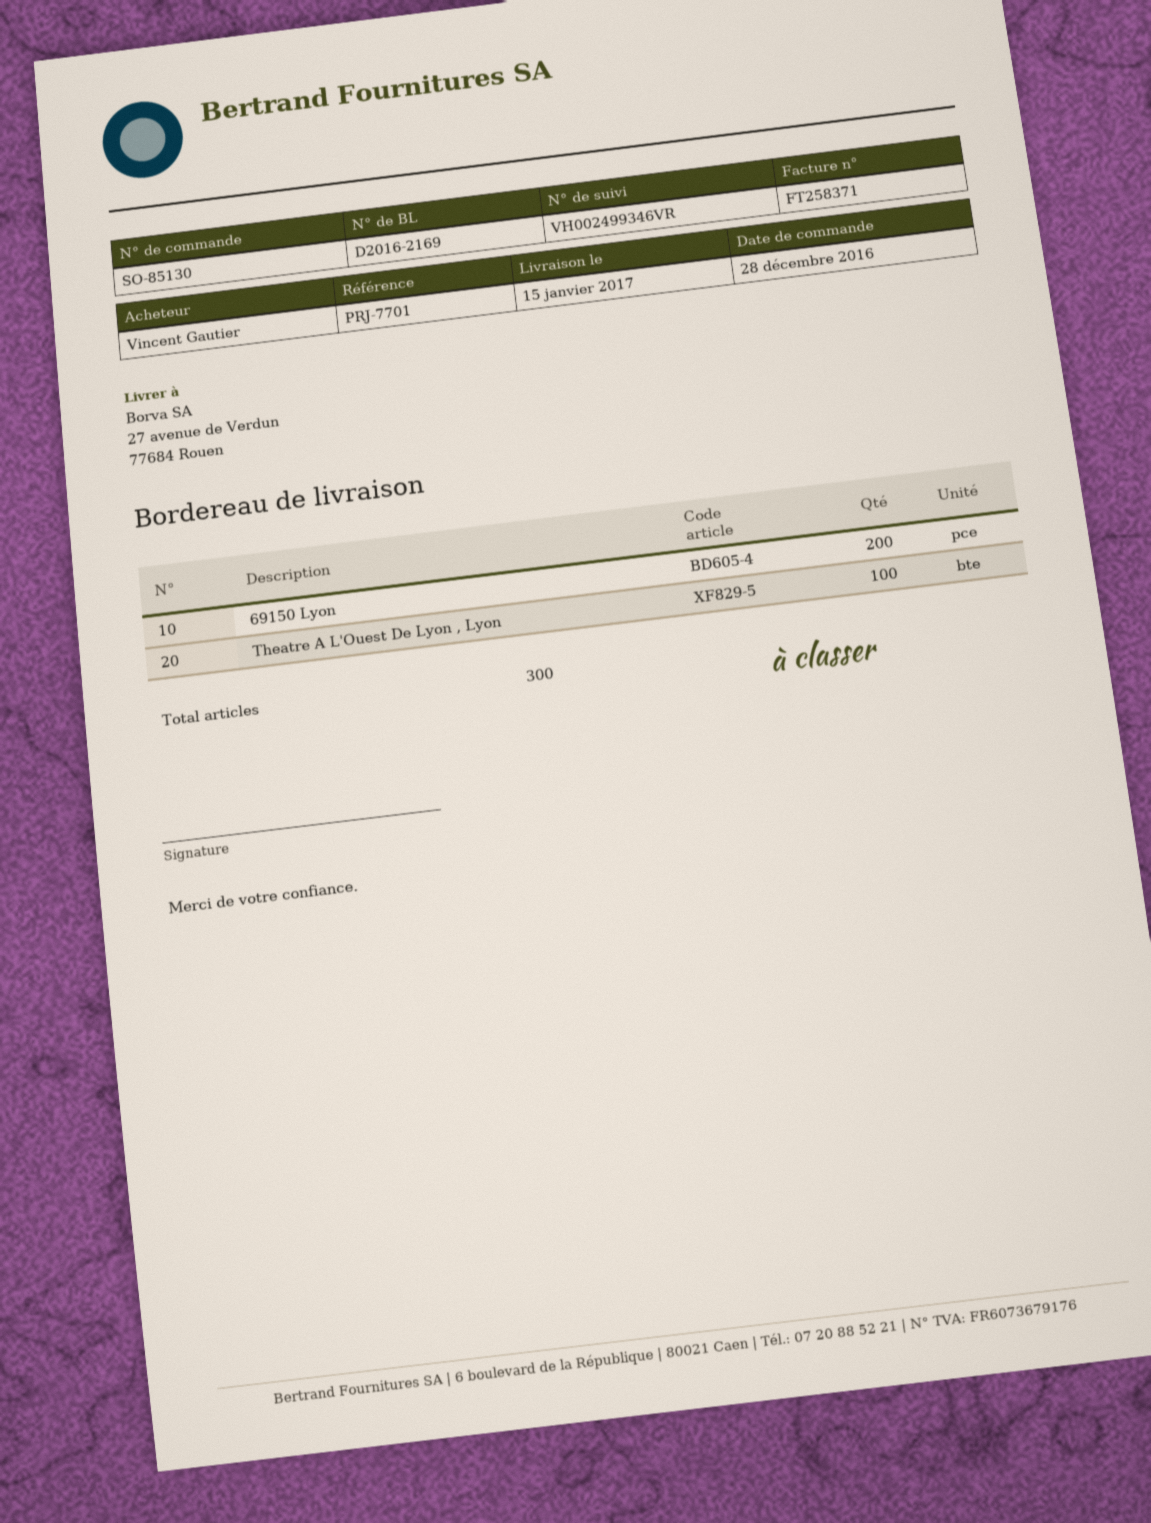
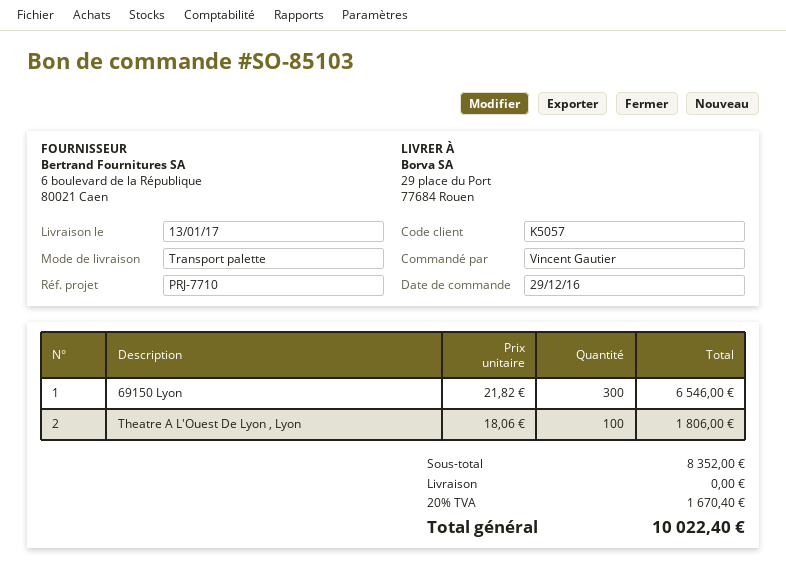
order number: SO-85130 -> SO-85103
order date: 2016-12-28 -> 2016-12-29
delivery date: 2017-01-15 -> 2017-01-13
reference: PRJ-7701 -> PRJ-7710
ship to: 27 avenue de Verdun, 77684 Rouen -> 29 place du Port, 77684 Rouen
69150 Lyon: 200 -> 300

